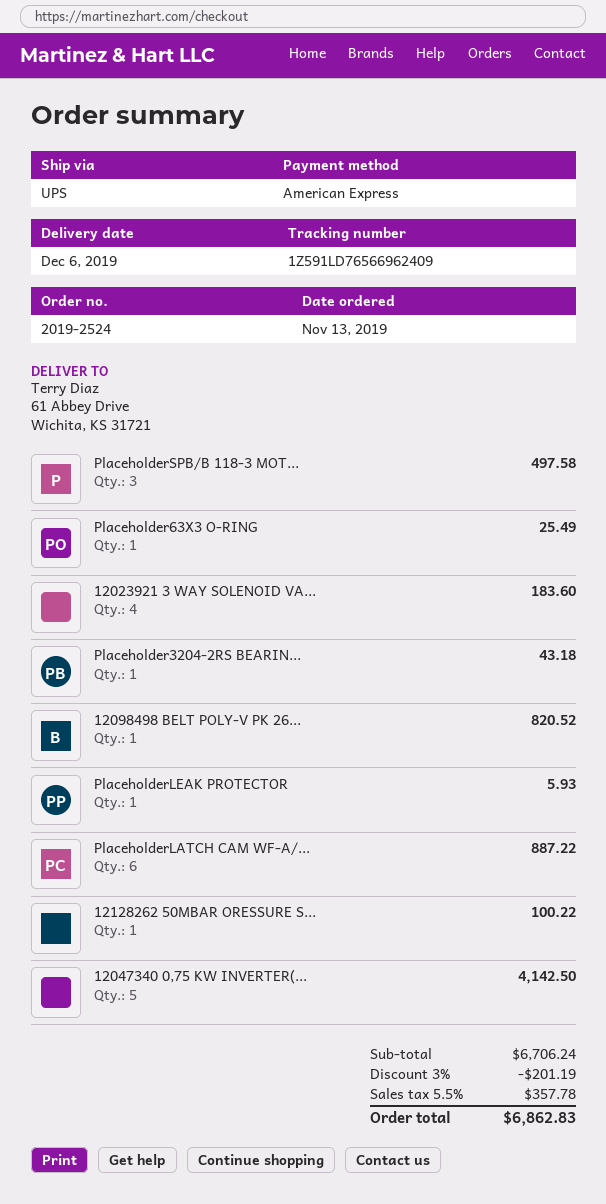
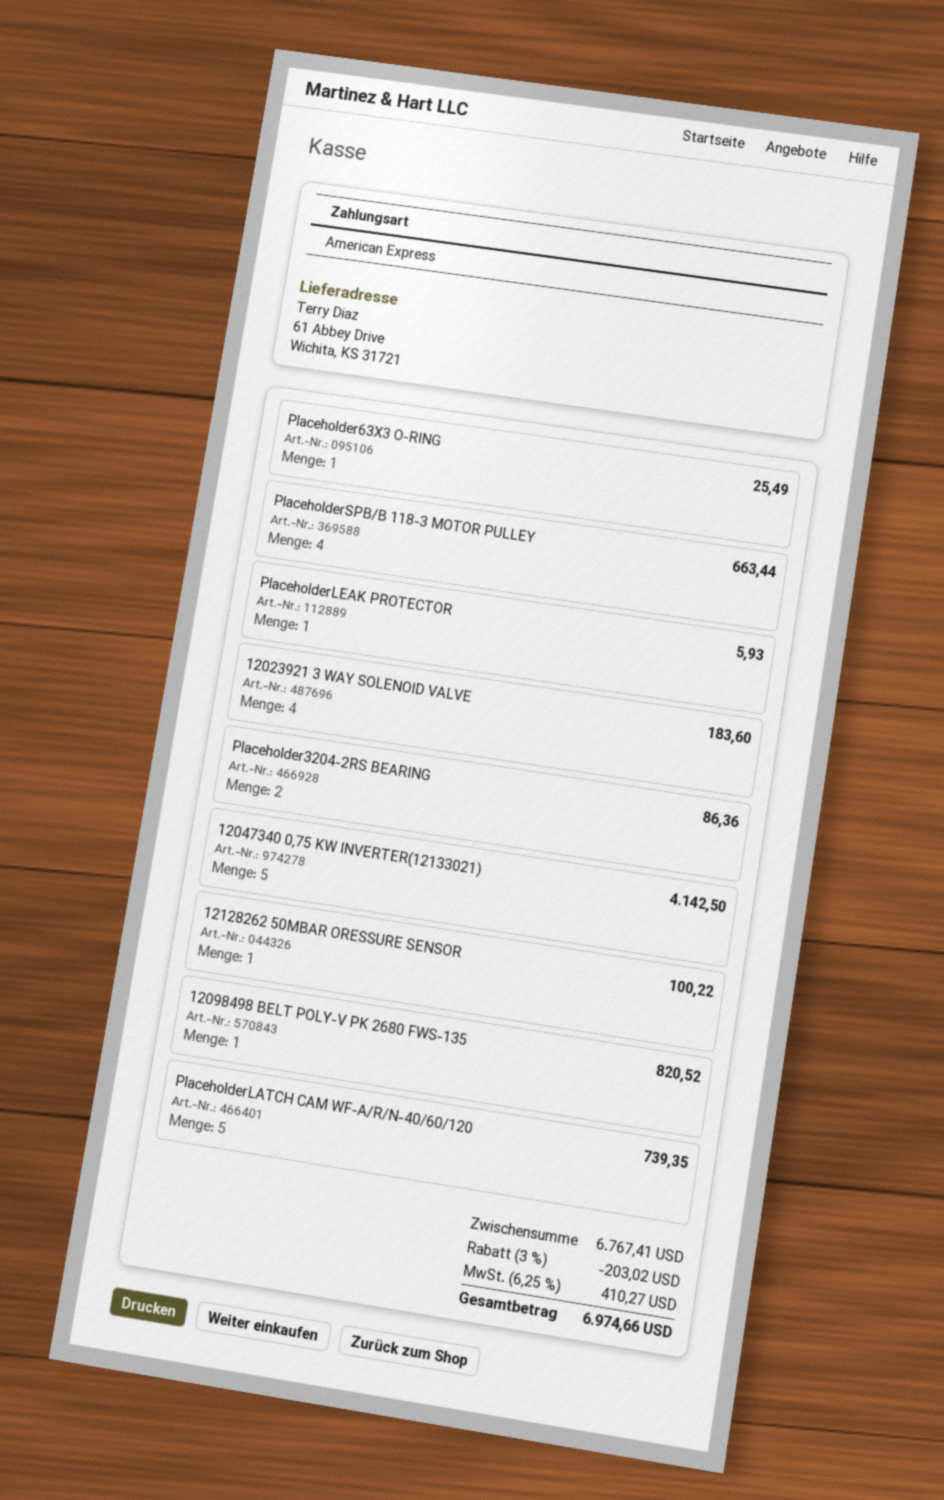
PlaceholderSPB/B 118-3 MOT...: 3 for 497.58 -> 4 for 663.44
Placeholder3204-2RS BEARIN...: 1 for 43.18 -> 2 for 86.36
PlaceholderLATCH CAM WF-A/...: 6 for 887.22 -> 5 for 739.35
subtotal: 6706.24 -> 6767.41
discount: 3% = 201.19 -> 3% = 203.02
tax: 5.5% = 357.78 -> 6.25% = 410.27
total: 6862.83 -> 6974.66

